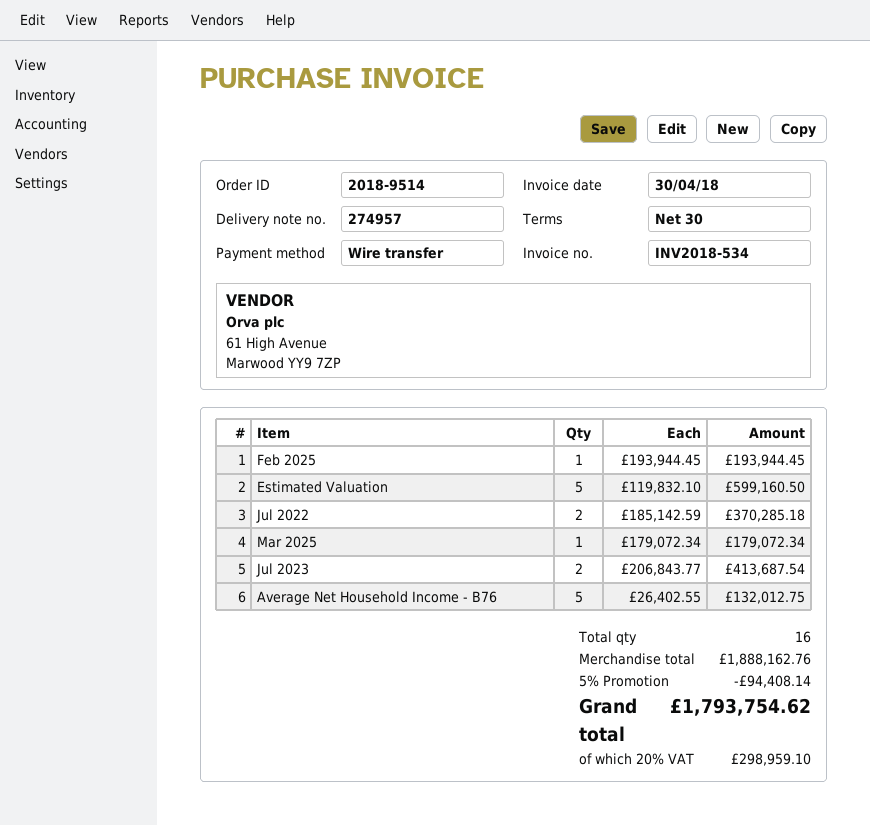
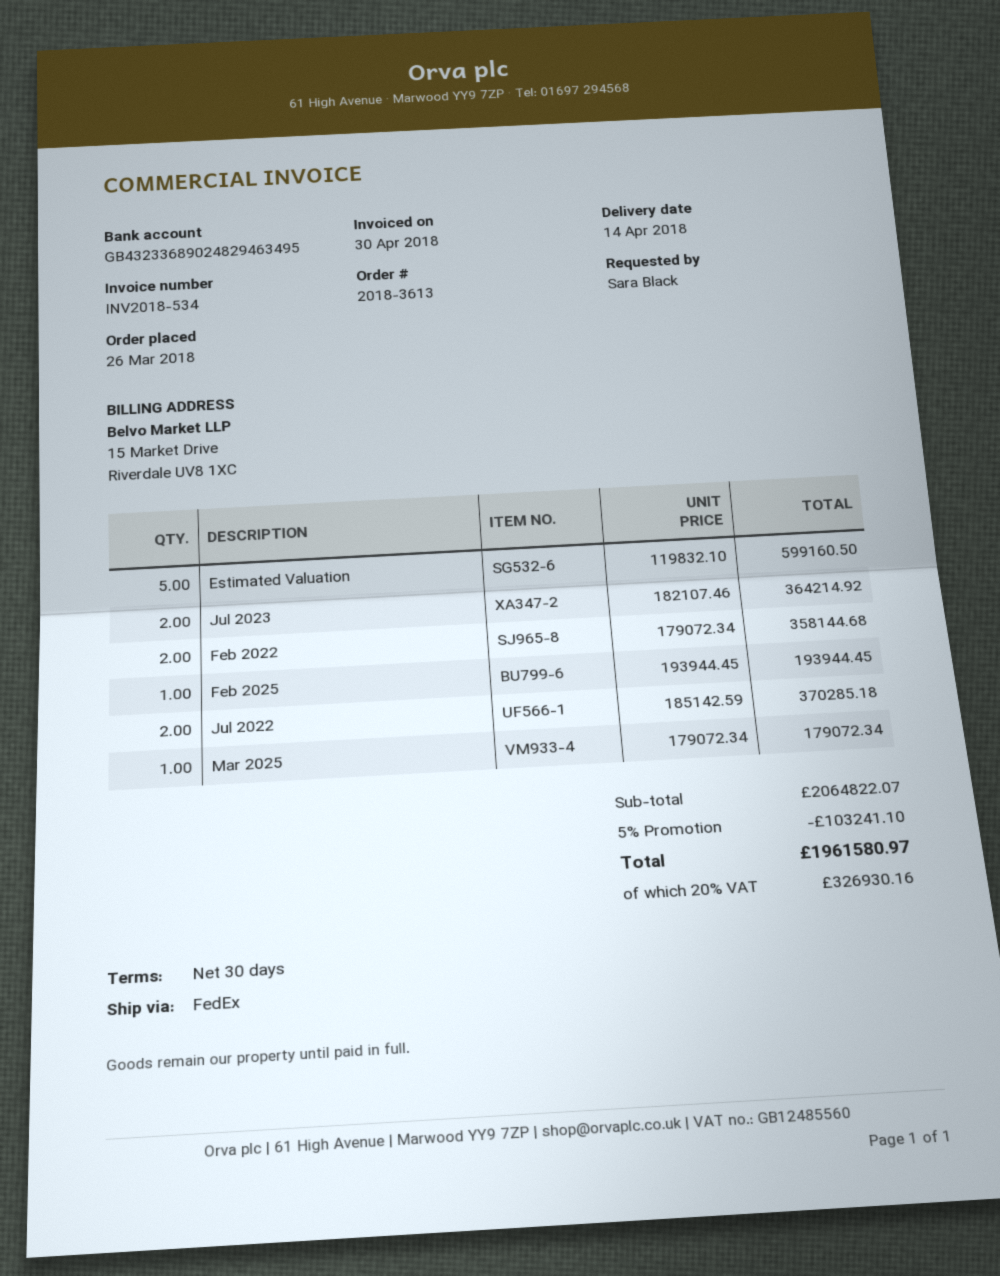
order number: 2018-9514 -> 2018-3613
Jul 2023: 2 x 206843.77 = 413687.54 -> 2 x 182107.46 = 364214.92
Average Net Household Income - B76: 5 x 26402.55 = 132012.75 -> none
Feb 2022: none -> 2 x 179072.34 = 358144.68
subtotal: 1888162.76 -> 2064822.07
discount: 5% = 94408.14 -> 5% = 103241.10
tax: 20% = 298959.10 -> 20% = 326930.16
total: 1793754.62 -> 1961580.97

